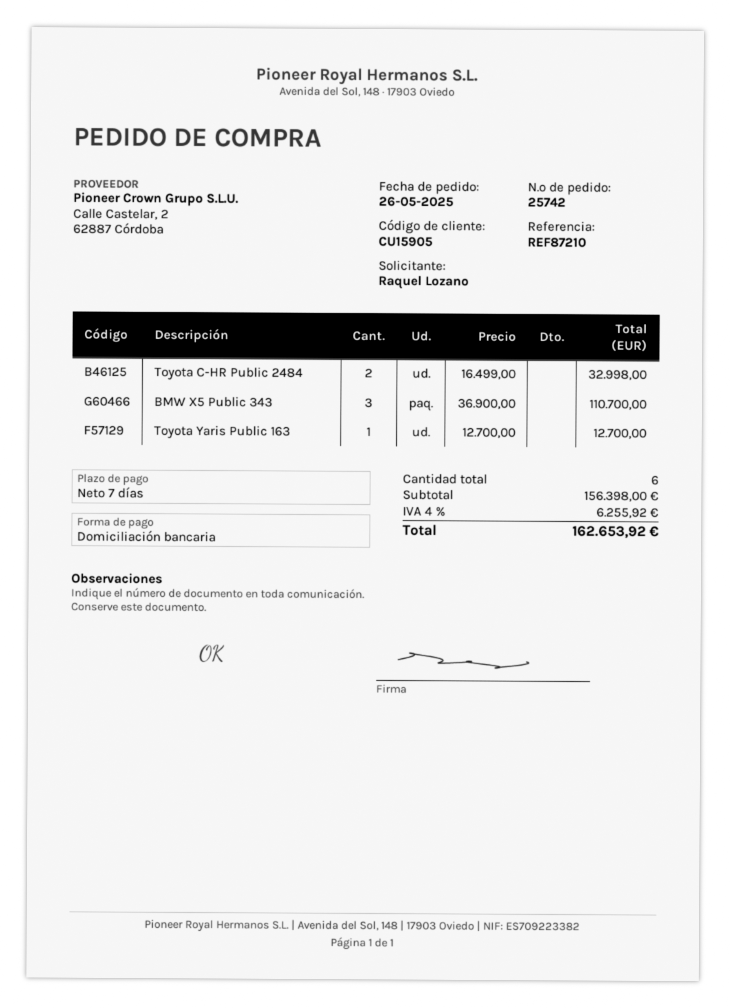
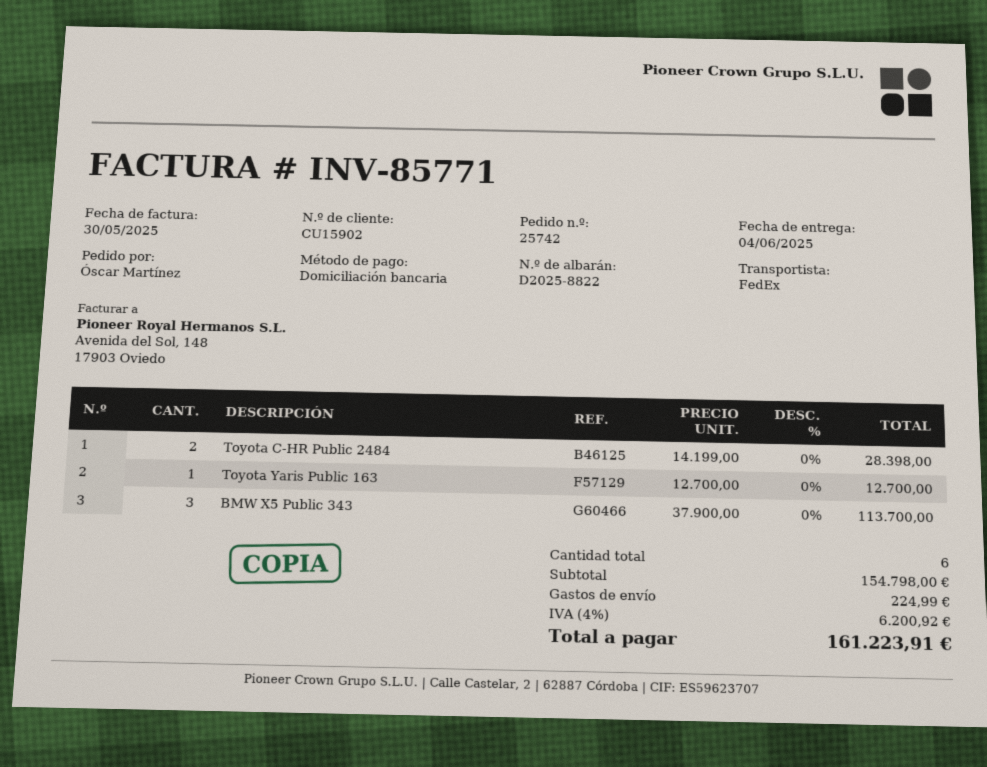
customer number: CU15905 -> CU15902
ordered by: Raquel Lozano -> Óscar Martínez
Toyota C-HR Public 2484: 2 x 16499.00 = 32998.00 -> 2 x 14199.00 = 28398.00
BMW X5 Public 343: 3 x 36900.00 = 110700.00 -> 3 x 37900.00 = 113700.00
subtotal: 156398.00 -> 154798.00
shipping: none -> 224.99
tax: 4% = 6255.92 -> 4% = 6200.92
total: 162653.92 -> 161223.91

